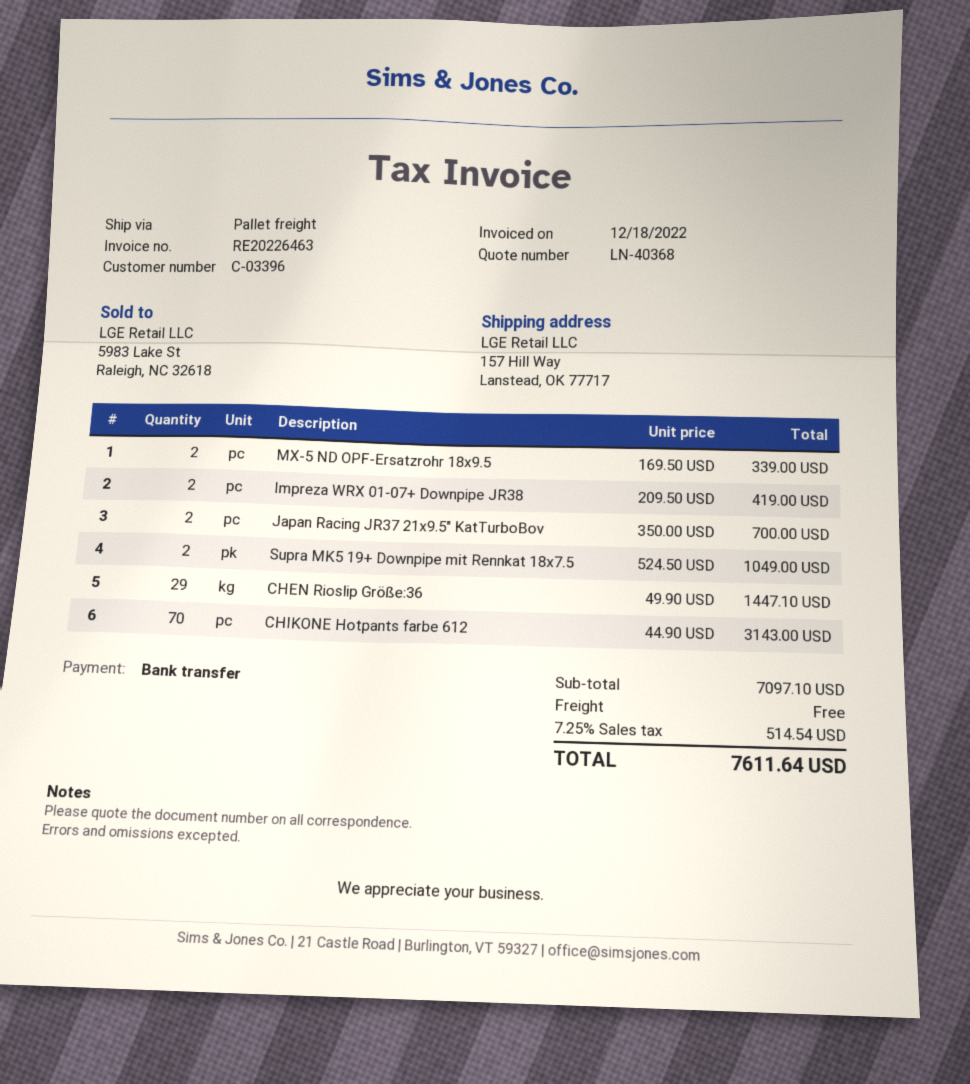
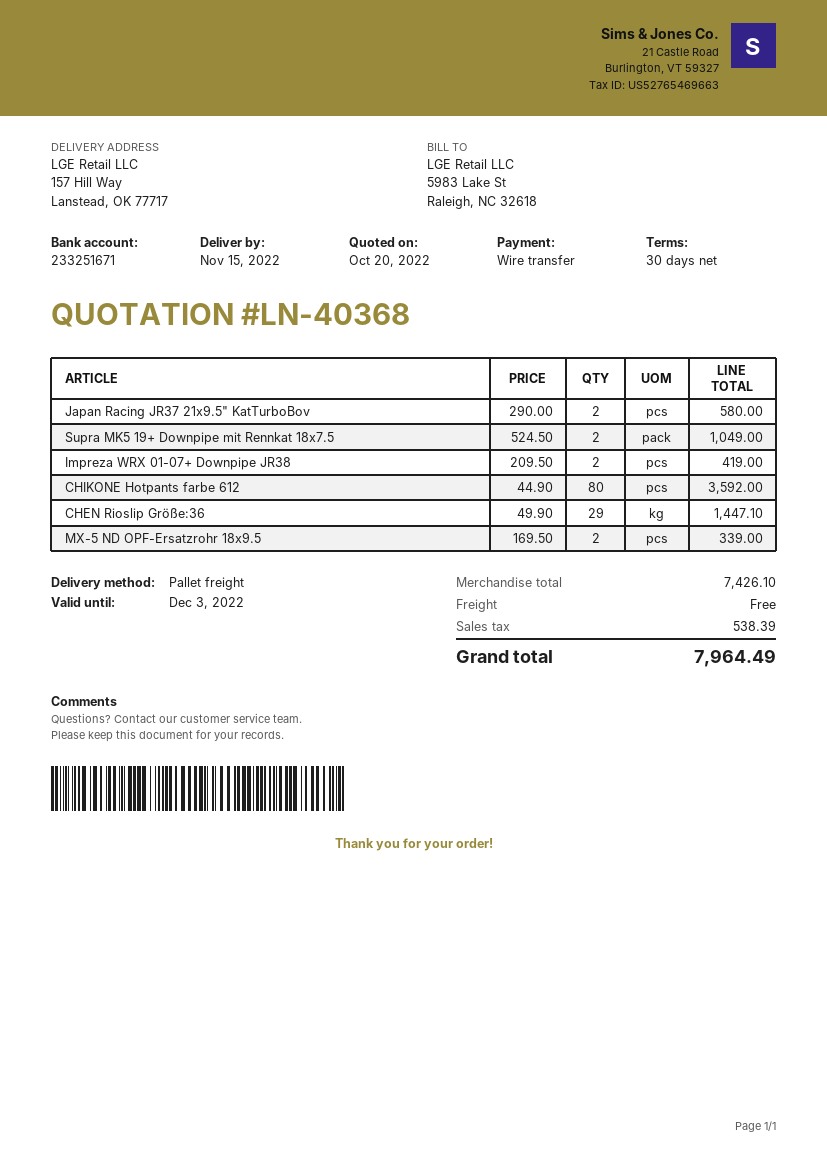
Japan Racing JR37 21x9.5" KatTurboBov: 2 x 350.00 = 700.00 -> 2 x 290.00 = 580.00
CHIKONE Hotpants farbe 612: 70 x 44.90 = 3143.00 -> 80 x 44.90 = 3592.00
subtotal: 7097.10 -> 7426.10
tax: 514.54 -> 538.39
total: 7611.64 -> 7964.49

